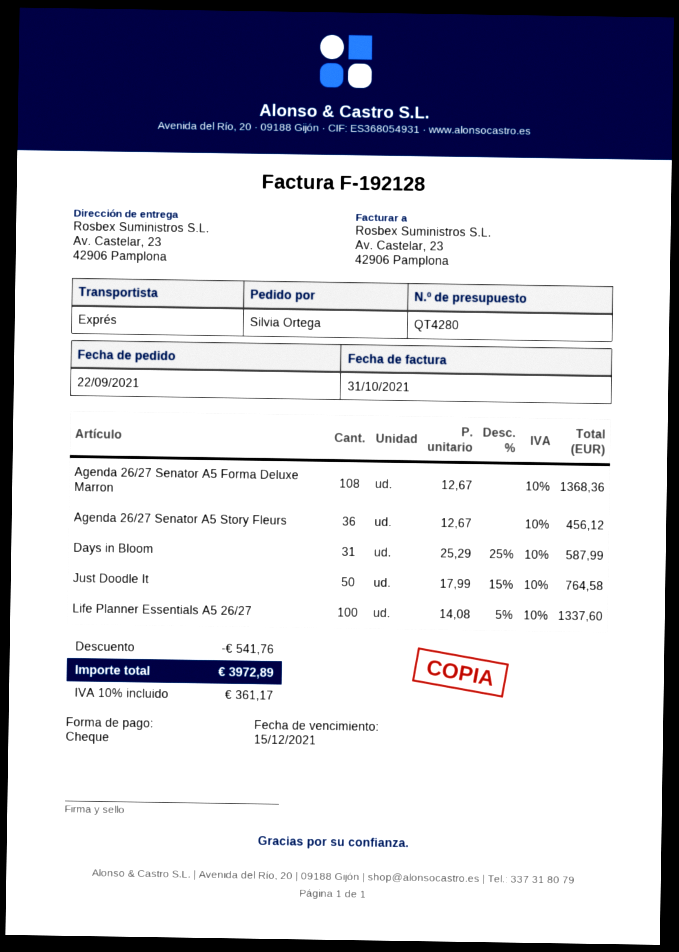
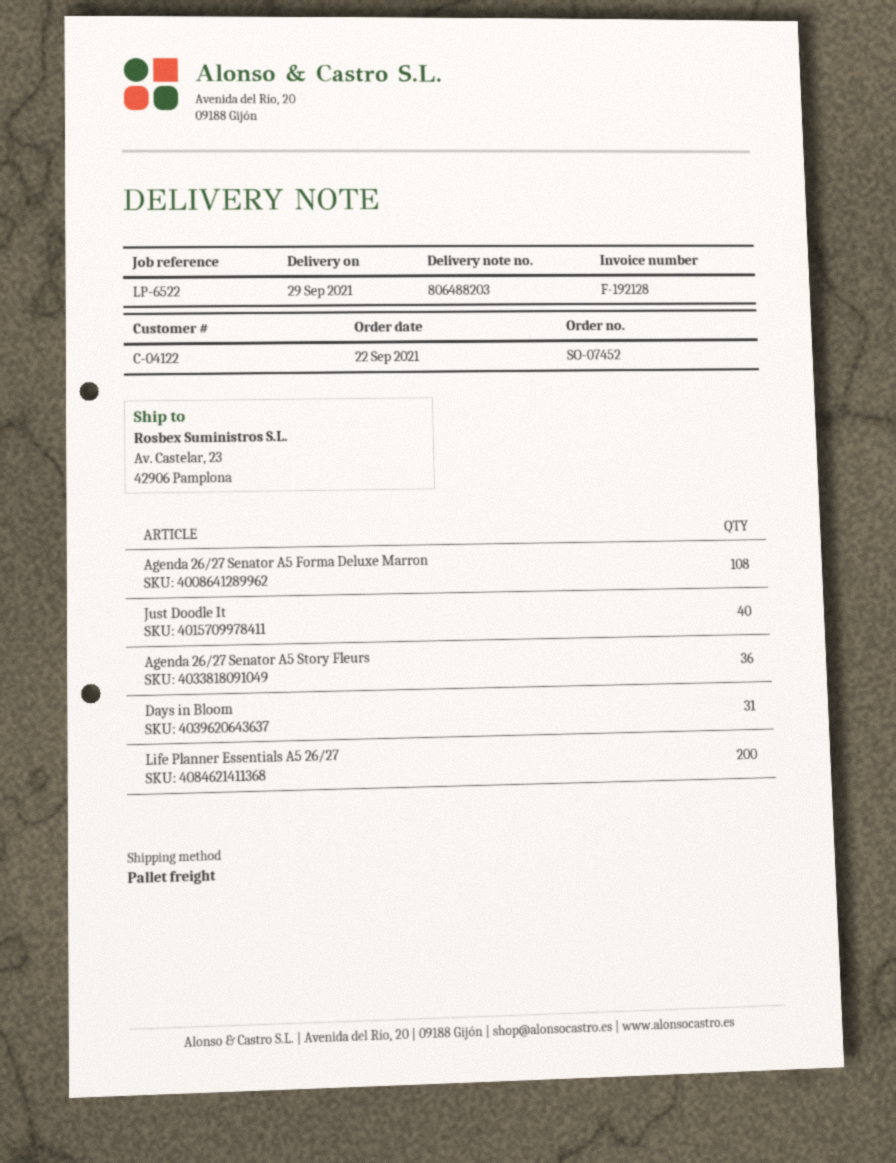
shipping method: express -> pallet freight
Just Doodle It: 50 -> 40
Life Planner Essentials A5 26/27: 100 -> 200

